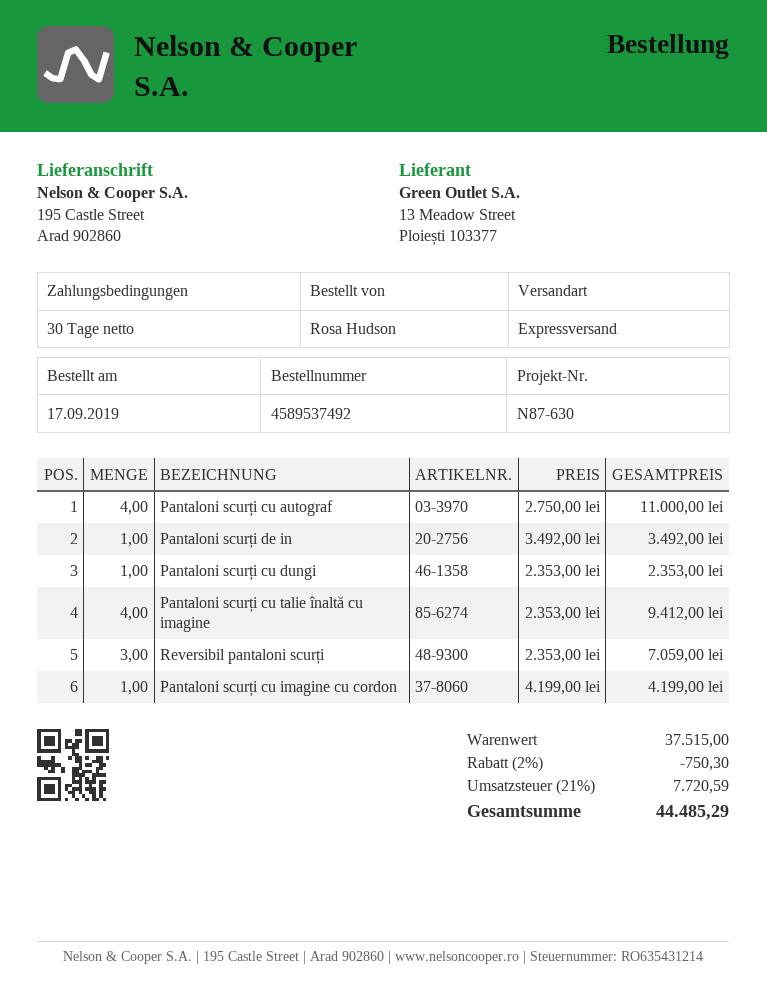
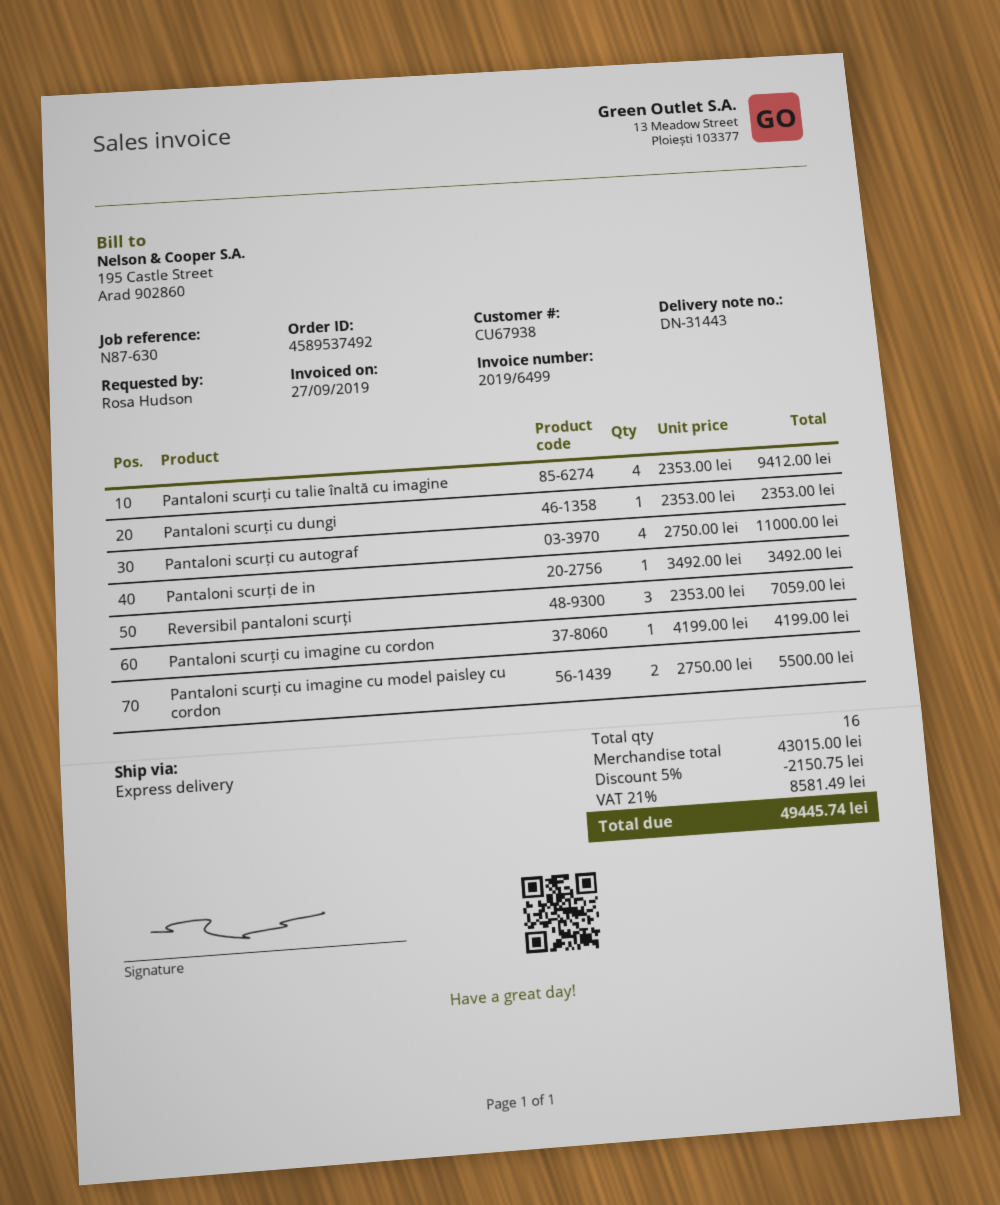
Pantaloni scurți cu imagine cu model paisley cu cordon: none -> 2 x 2750.00 = 5500.00
subtotal: 37515.00 -> 43015.00
discount: 2% = 750.30 -> 5% = 2150.75
tax: 21% = 7720.59 -> 21% = 8581.49
total: 44485.29 -> 49445.74

